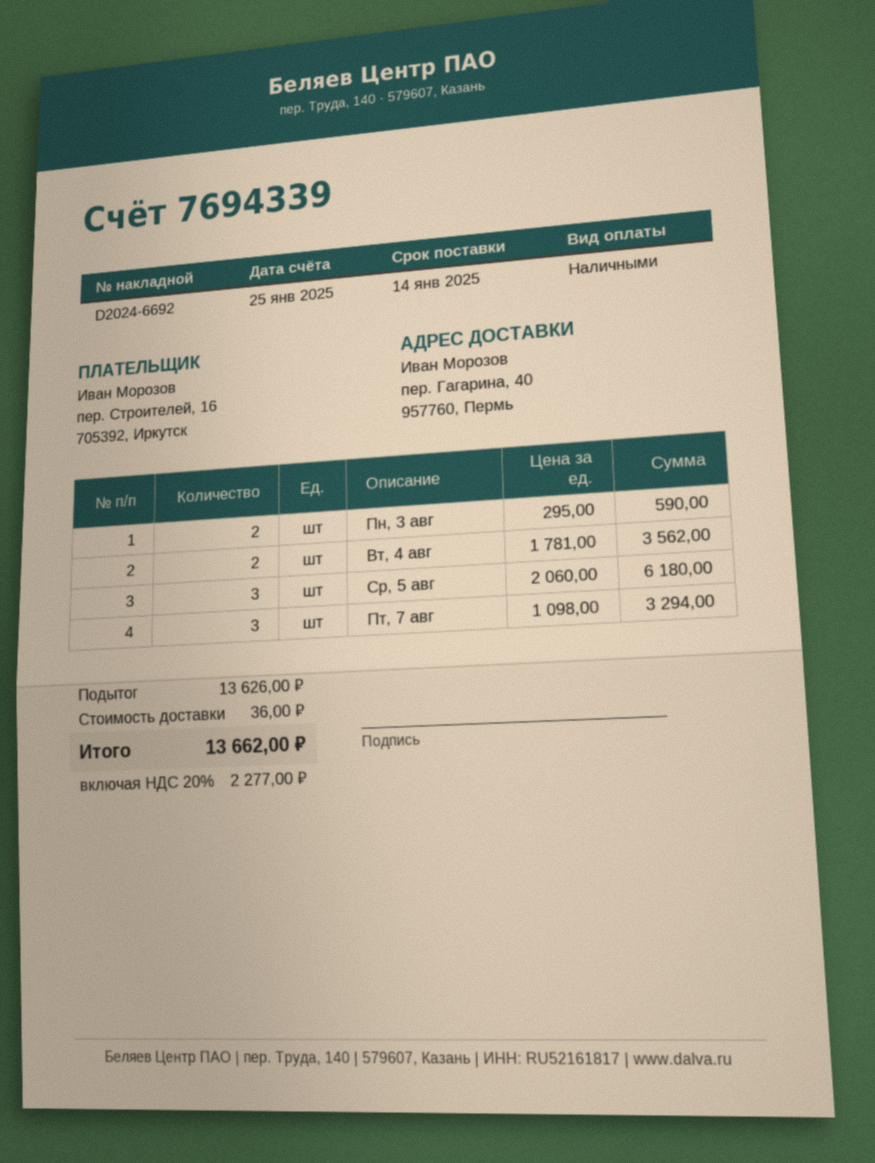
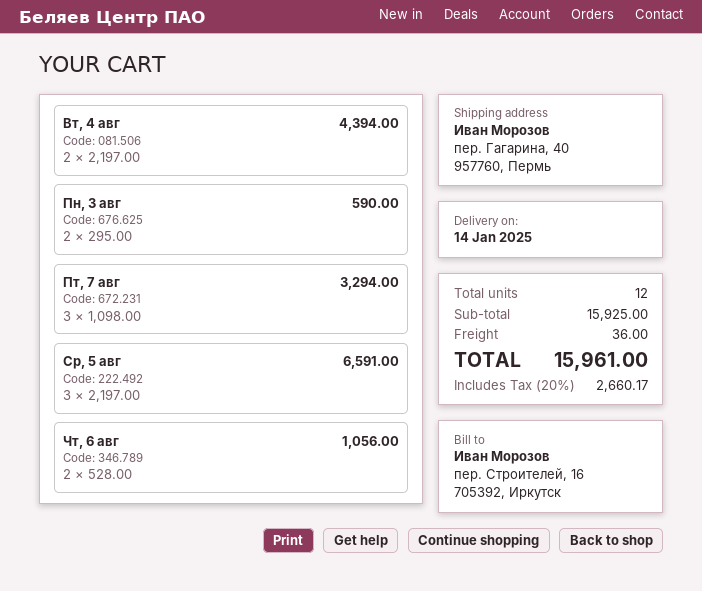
Вт, 4 авг: 2 x 1781.00 = 3562.00 -> 2 x 2197.00 = 4394.00
Ср, 5 авг: 3 x 2060.00 = 6180.00 -> 3 x 2197.00 = 6591.00
Чт, 6 авг: none -> 2 x 528.00 = 1056.00
subtotal: 13626.00 -> 15925.00
tax: 20% = 2277.00 -> 20% = 2660.17
total: 13662.00 -> 15961.00

